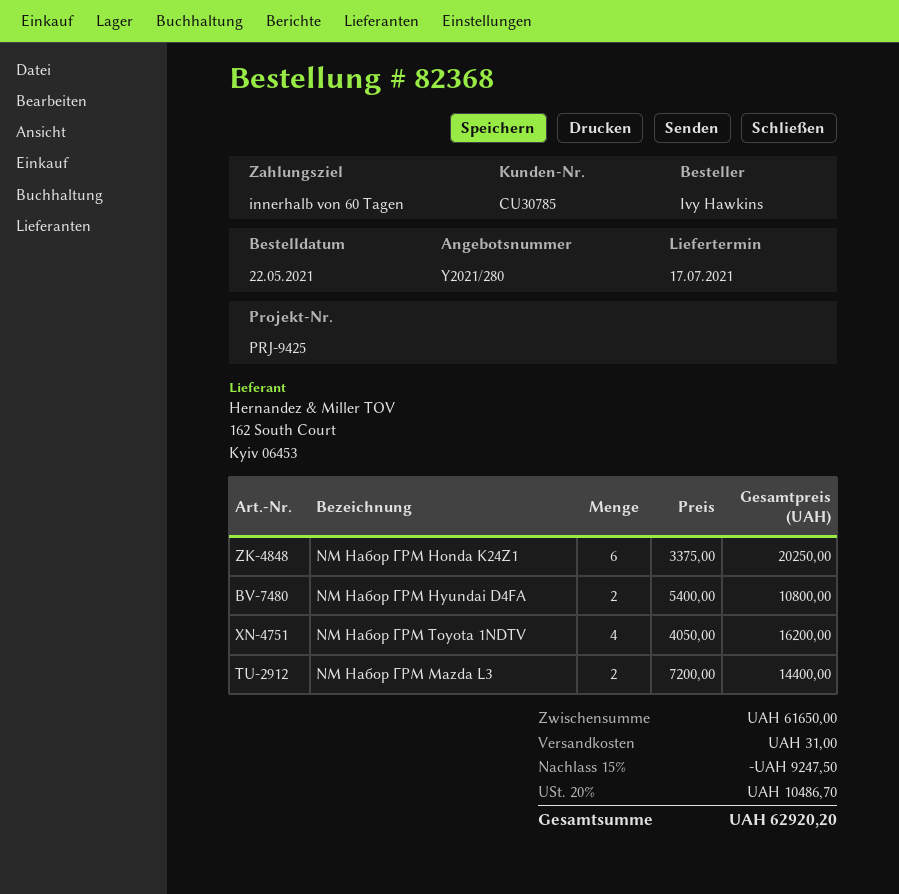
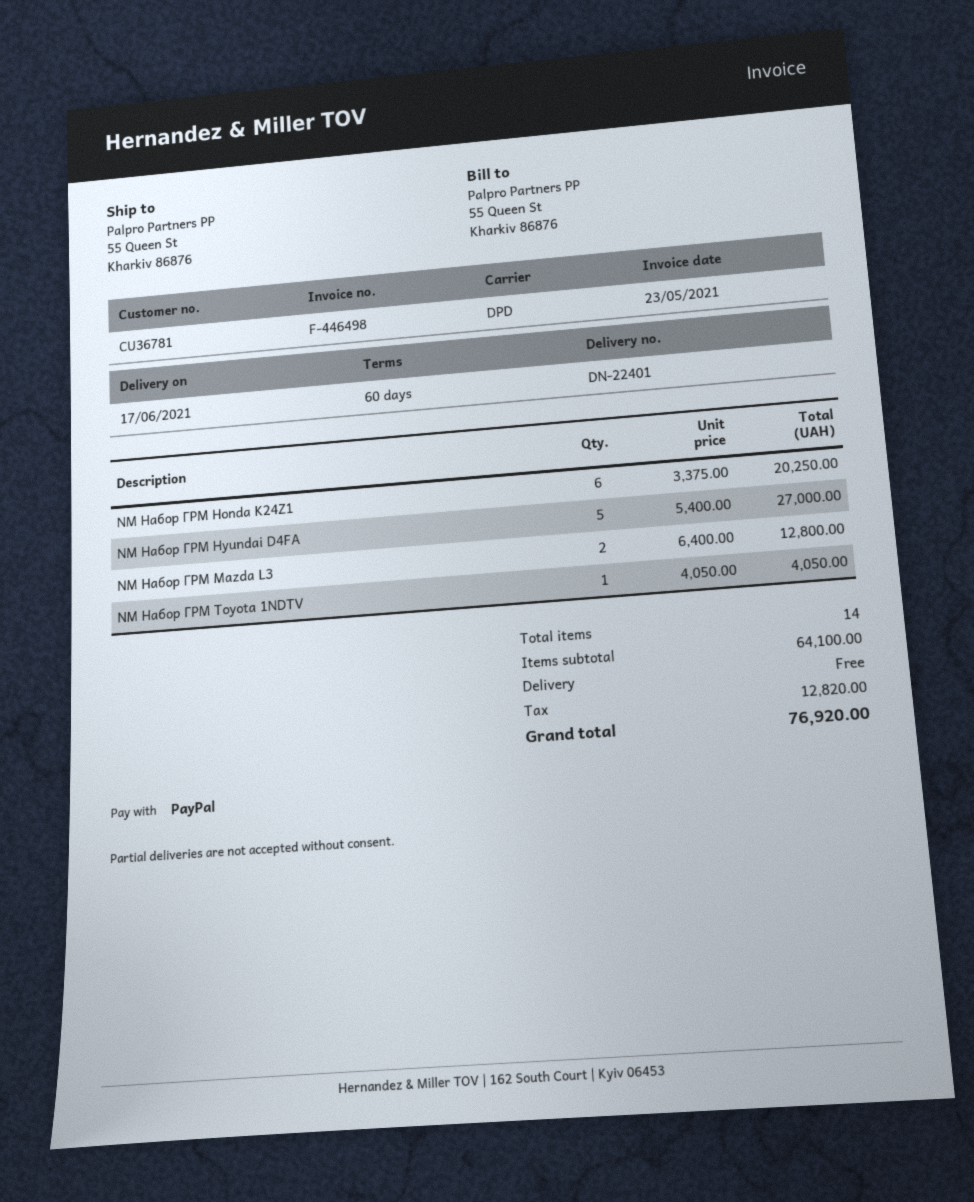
delivery date: 2021-07-17 -> 2021-06-17
customer number: CU30785 -> CU36781
NM Набор ГРМ Hyundai D4FA: 2 x 5400.00 = 10800.00 -> 5 x 5400.00 = 27000.00
NM Набор ГРМ Toyota 1NDTV: 4 x 4050.00 = 16200.00 -> 1 x 4050.00 = 4050.00
NM Набор ГРМ Mazda L3: 2 x 7200.00 = 14400.00 -> 2 x 6400.00 = 12800.00
subtotal: 61650.00 -> 64100.00
discount: 15% = 9247.50 -> none
shipping: 31.00 -> 0.00
tax: 10486.70 -> 12820.00
total: 62920.20 -> 76920.00

